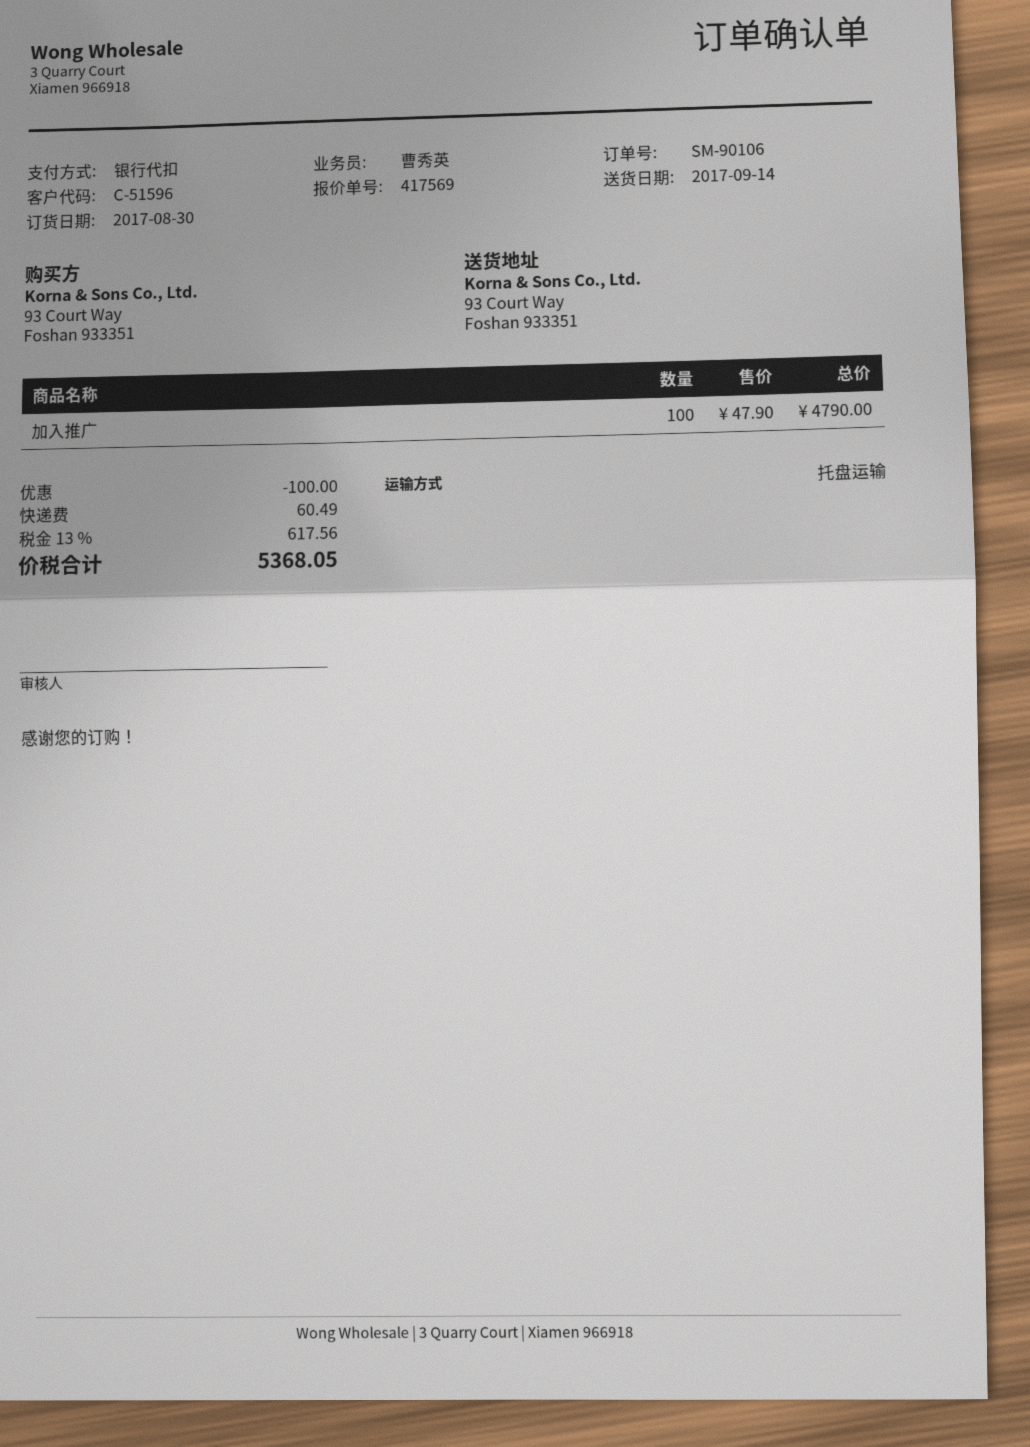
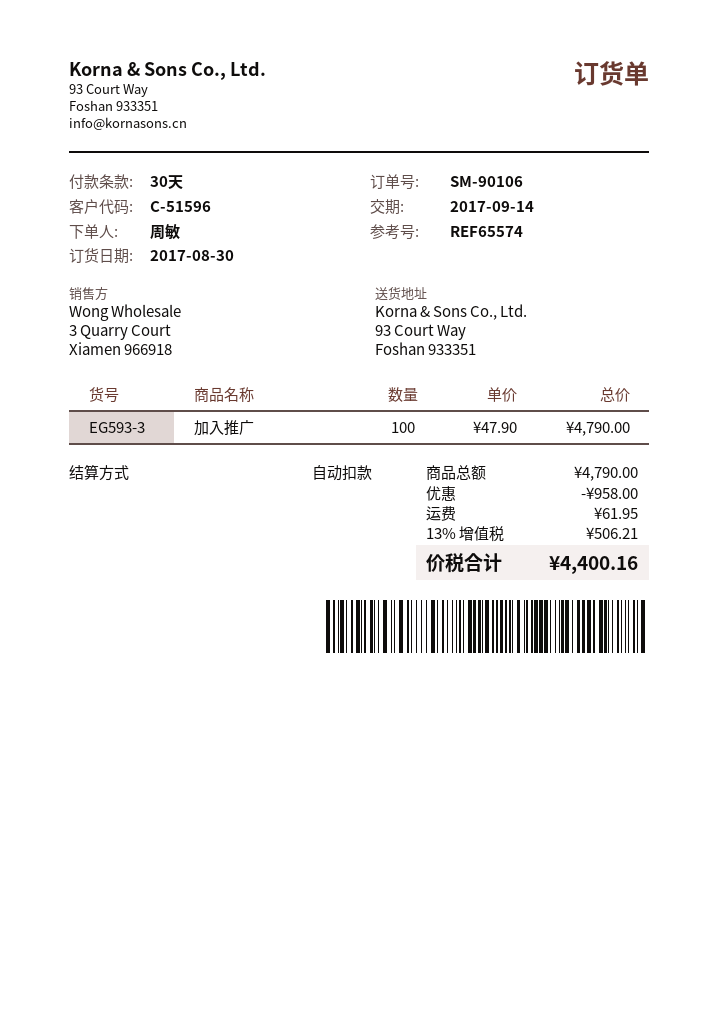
discount: 100.00 -> 958.00
shipping: 60.49 -> 61.95
tax: 13% = 617.56 -> 13% = 506.21
total: 5368.05 -> 4400.16

